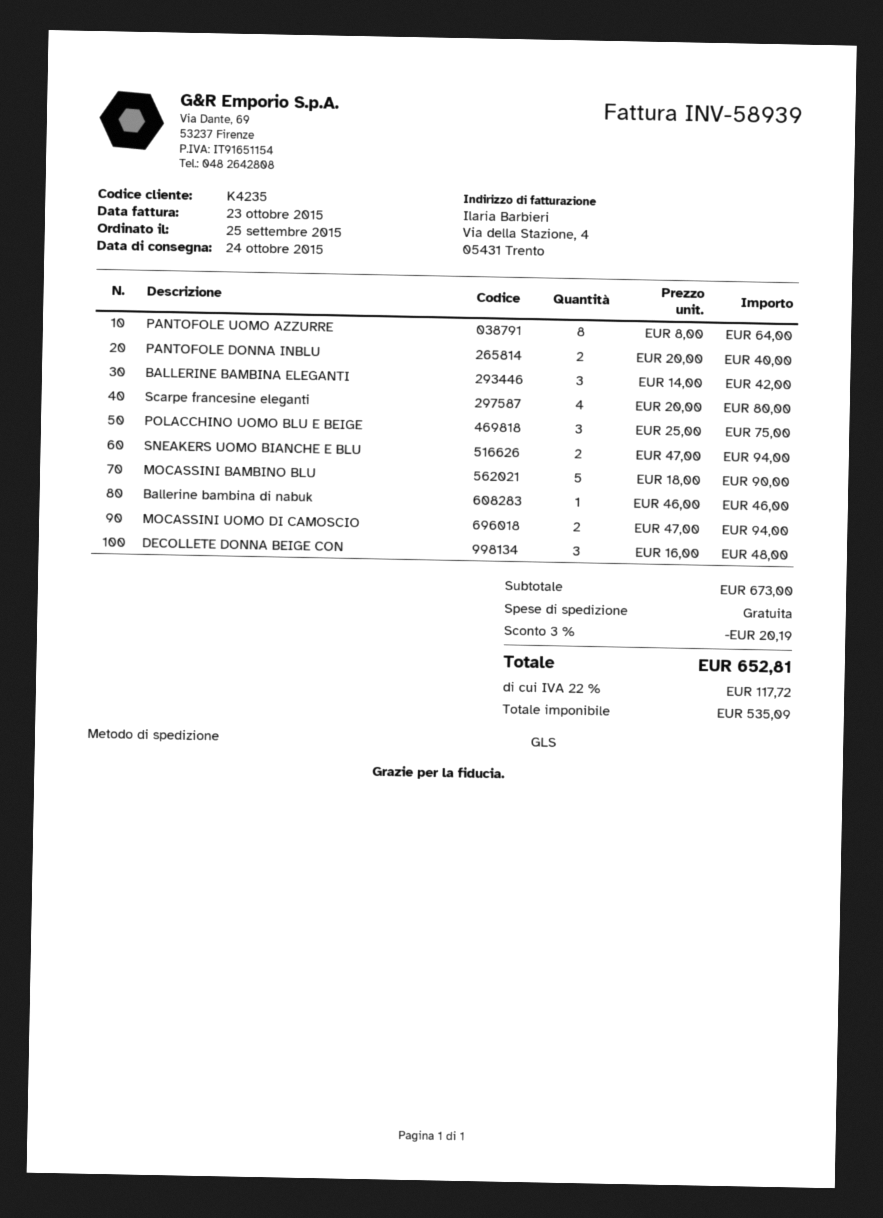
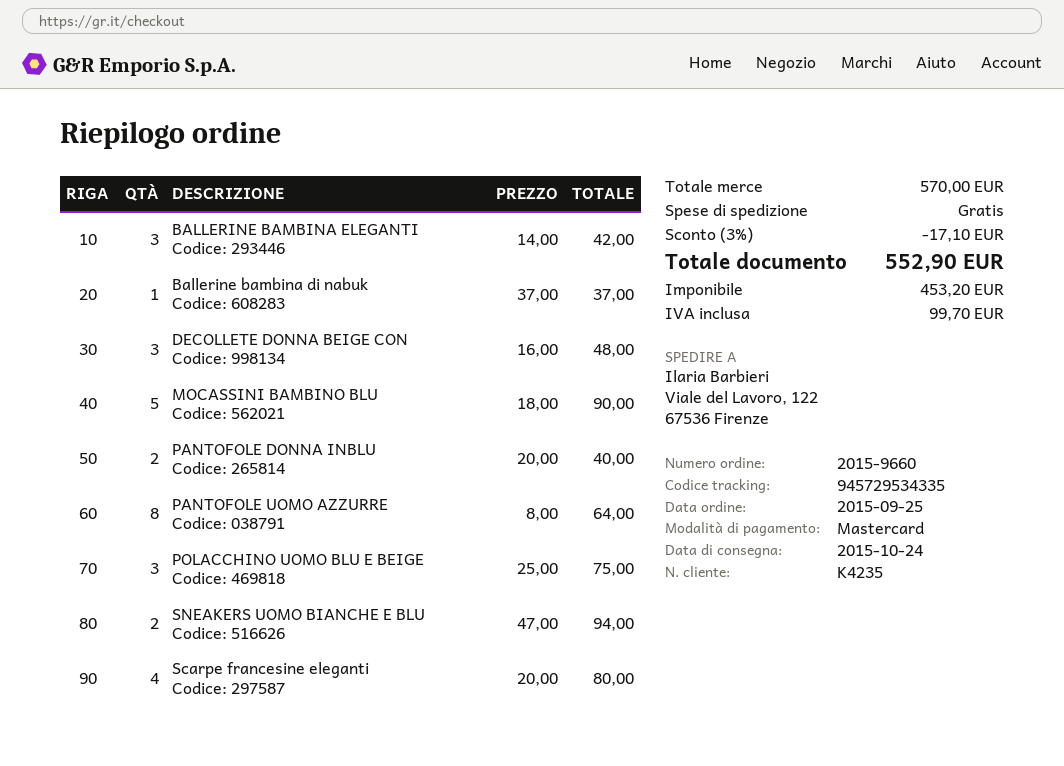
Ballerine bambina di nabuk: 1 x 46.00 = 46.00 -> 1 x 37.00 = 37.00
MOCASSINI UOMO DI CAMOSCIO: 2 x 47.00 = 94.00 -> none
subtotal: 673.00 -> 570.00
discount: 3% = 20.19 -> 3% = 17.10
net: 535.09 -> 453.20
tax: 117.72 -> 99.70
total: 652.81 -> 552.90

